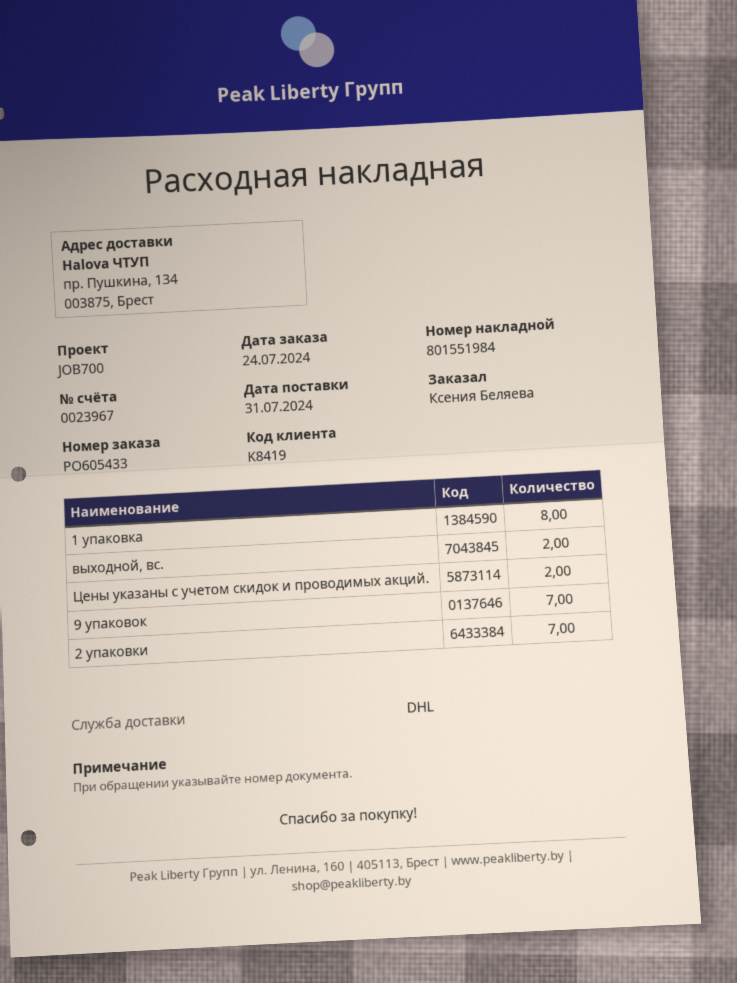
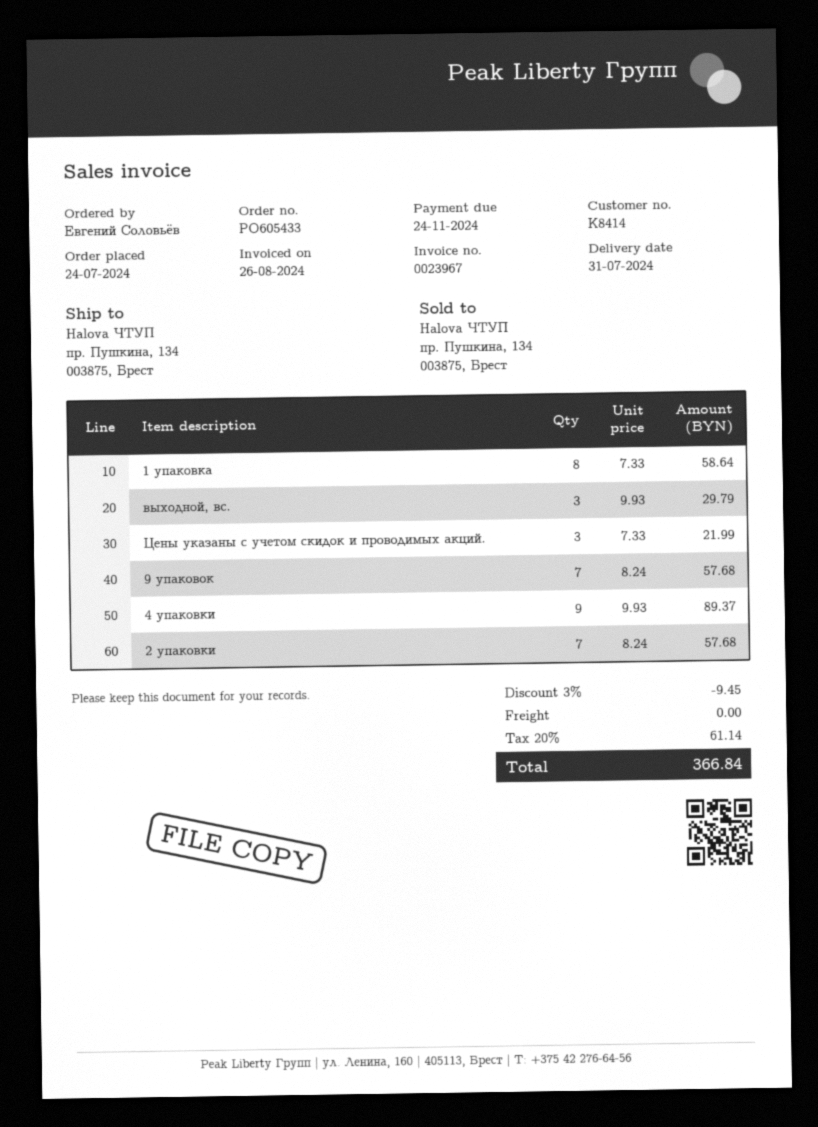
customer number: K8419 -> K8414
ordered by: Ксения Беляева -> Евгений Соловьёв
выходной, вс.: 2 -> 3
Цены указаны с учетом скидок и проводимых акций.: 2 -> 3
4 упаковки: none -> 9

